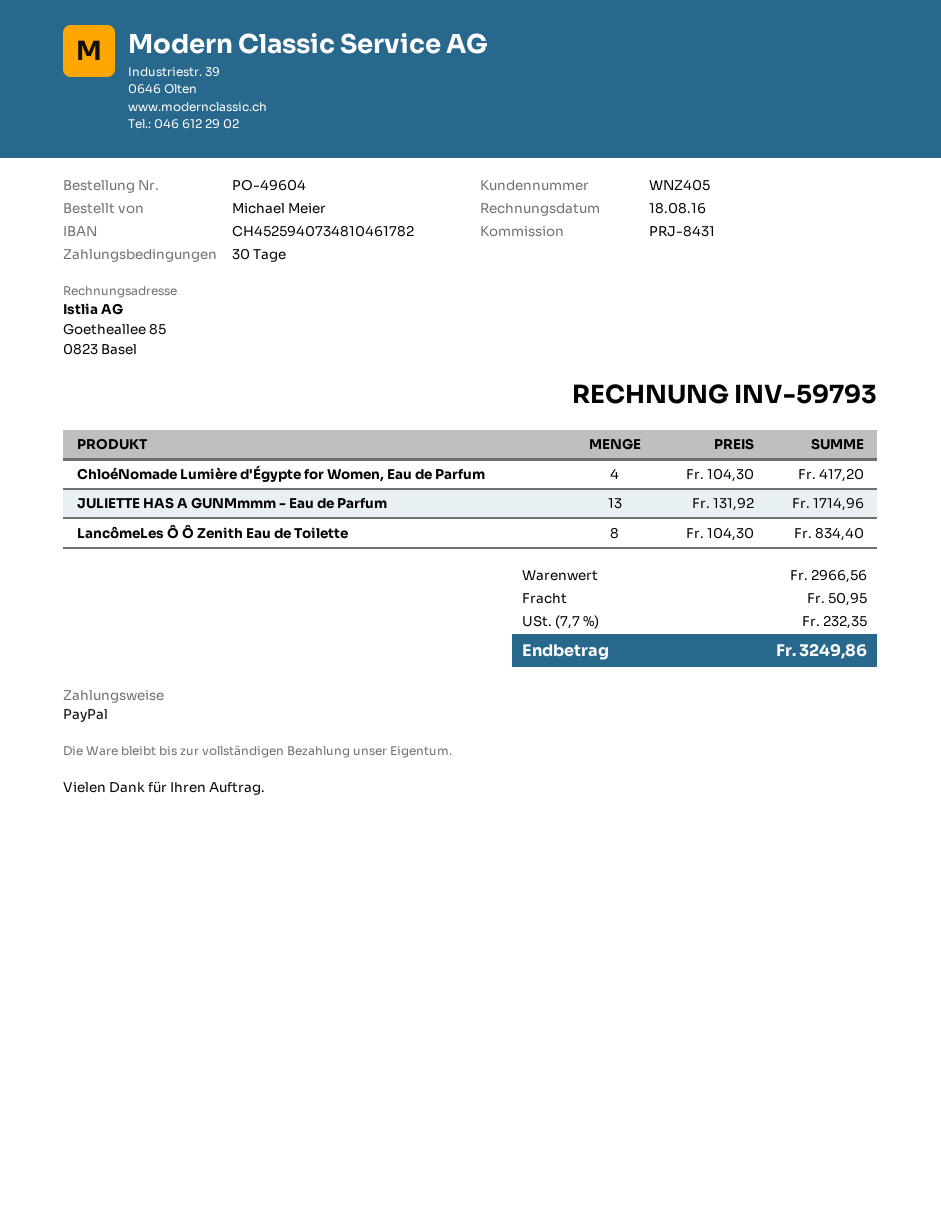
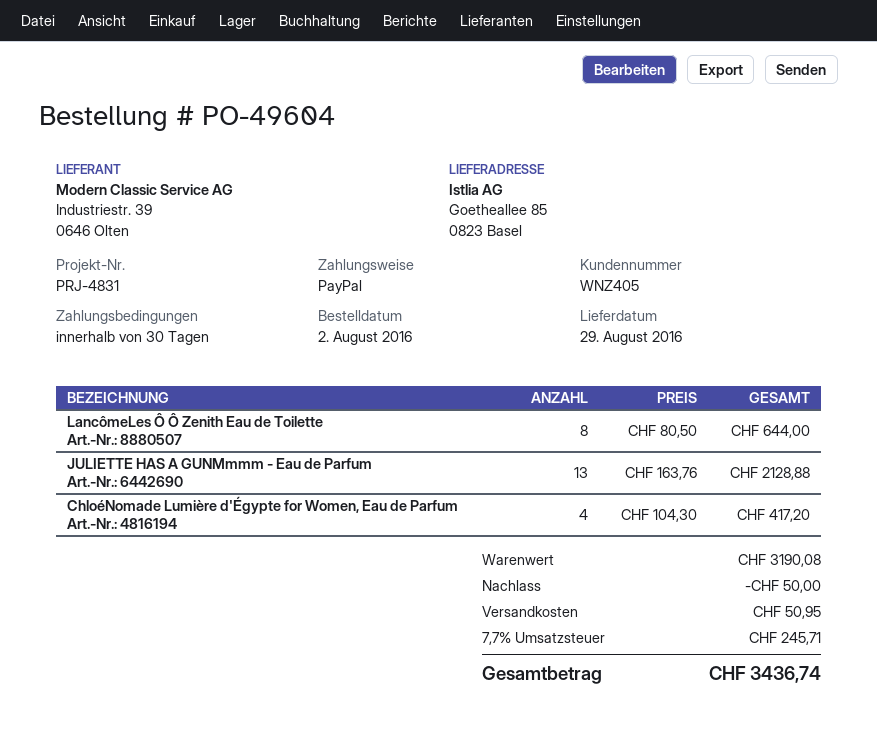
reference: PRJ-8431 -> PRJ-4831
JULIETTE HAS A GUNMmmm - Eau de Parfum: 13 x 131.92 = 1714.96 -> 13 x 163.76 = 2128.88
LancômeLes Ô Ô Zenith Eau de Toilette: 8 x 104.30 = 834.40 -> 8 x 80.50 = 644.00
subtotal: 2966.56 -> 3190.08
discount: none -> 50.00
tax: 7.7% = 232.35 -> 7.7% = 245.71
total: 3249.86 -> 3436.74

